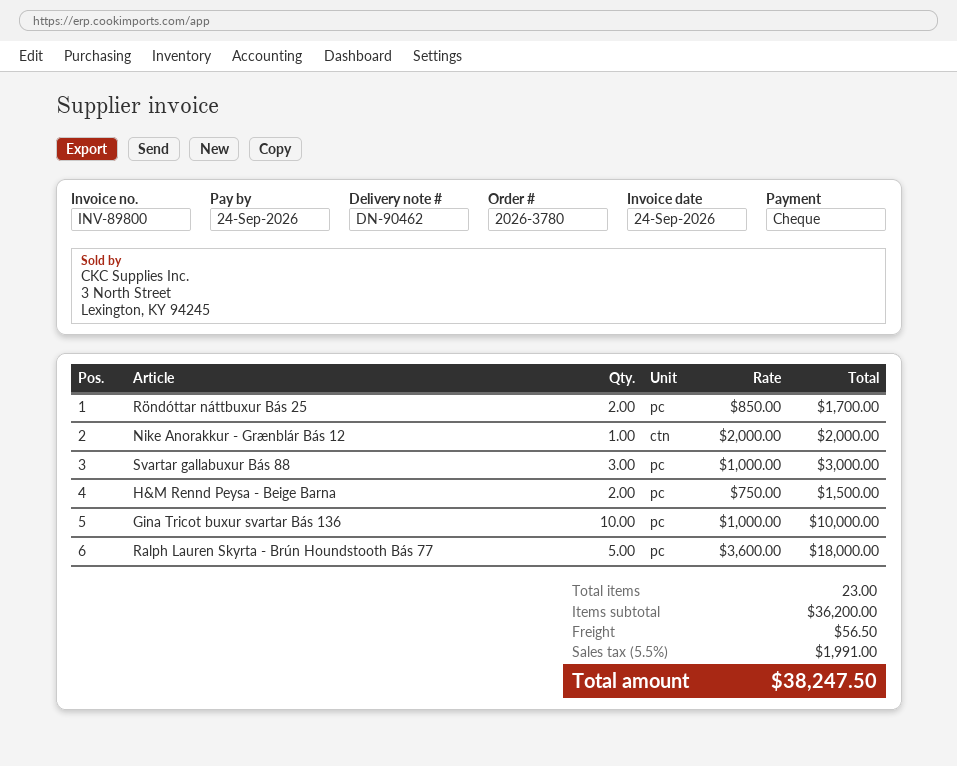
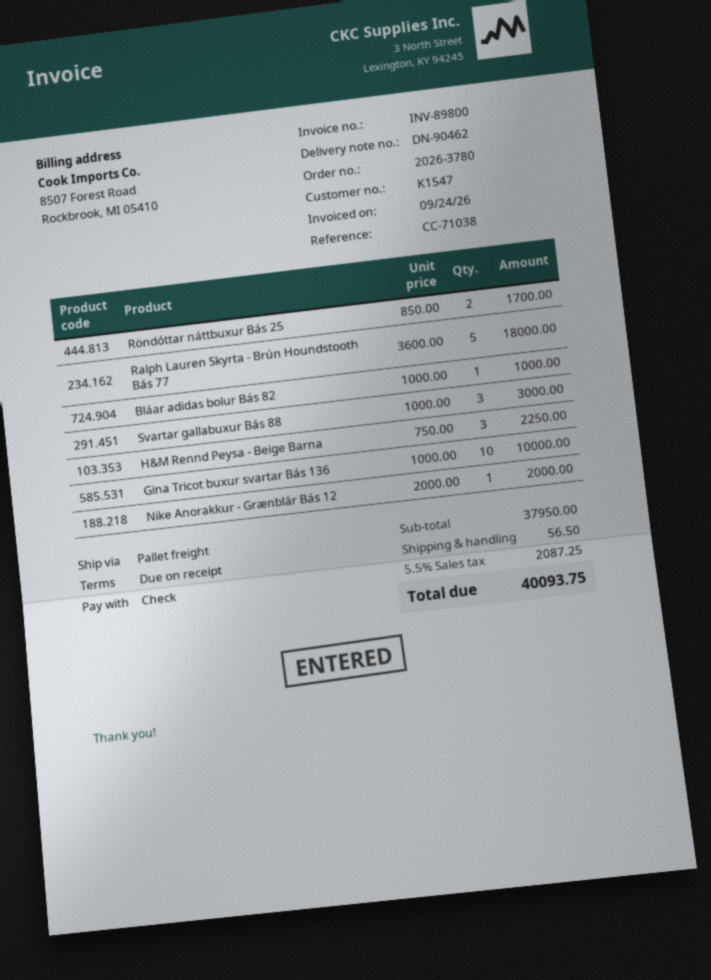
H&M Rennd Peysa - Beige Barna: 2 x 750.00 = 1500.00 -> 3 x 750.00 = 2250.00
Bláar adidas bolur Bás 82: none -> 1 x 1000.00 = 1000.00
subtotal: 36200.00 -> 37950.00
tax: 5.5% = 1991.00 -> 5.5% = 2087.25
total: 38247.50 -> 40093.75

